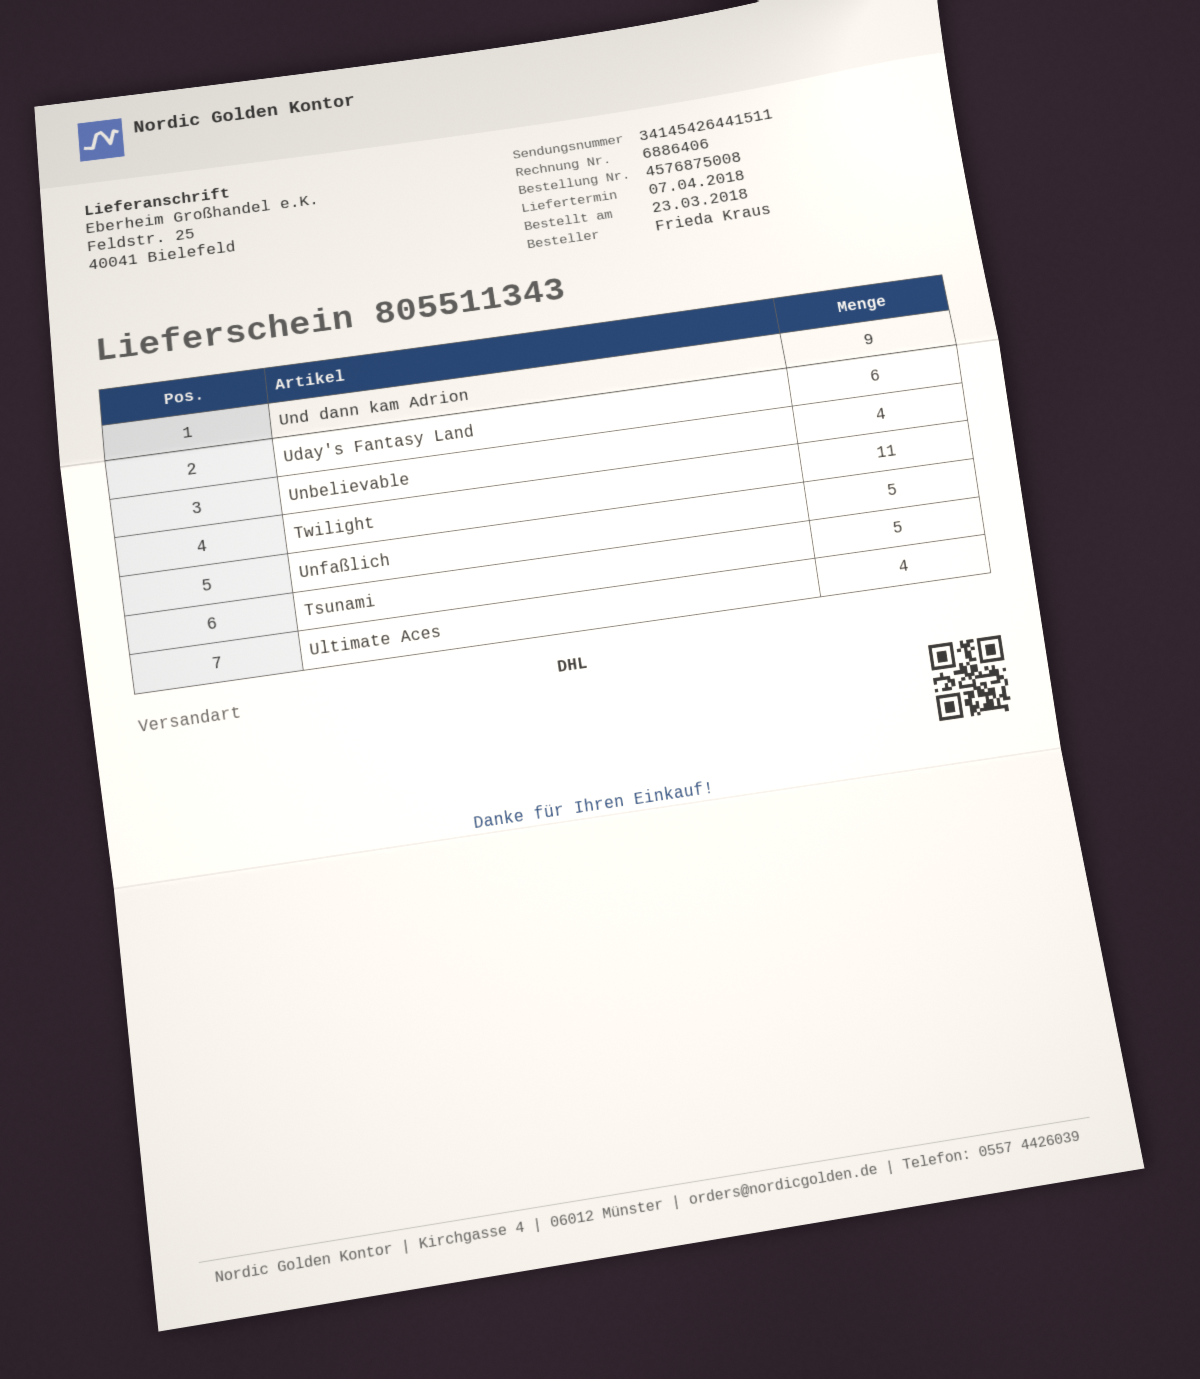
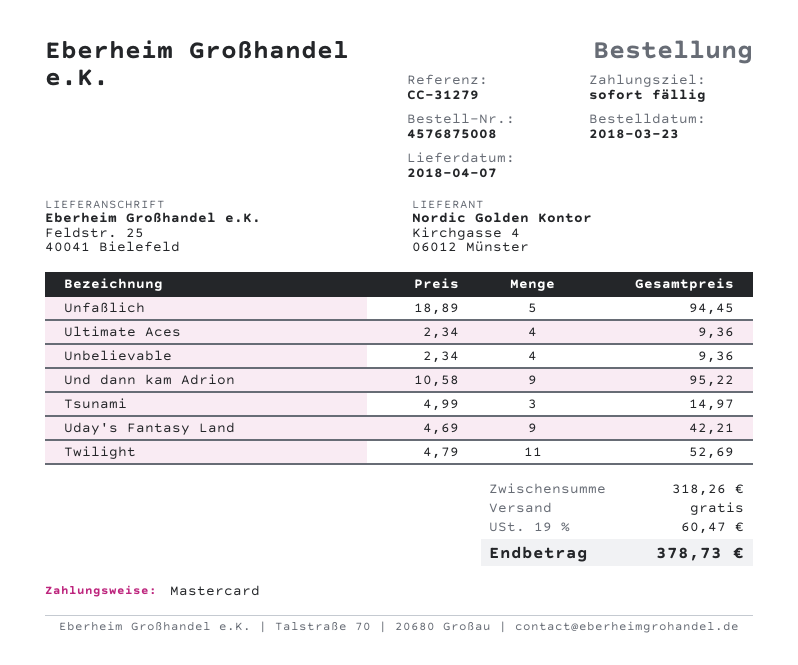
Uday's Fantasy Land: 6 -> 9
Tsunami: 5 -> 3

